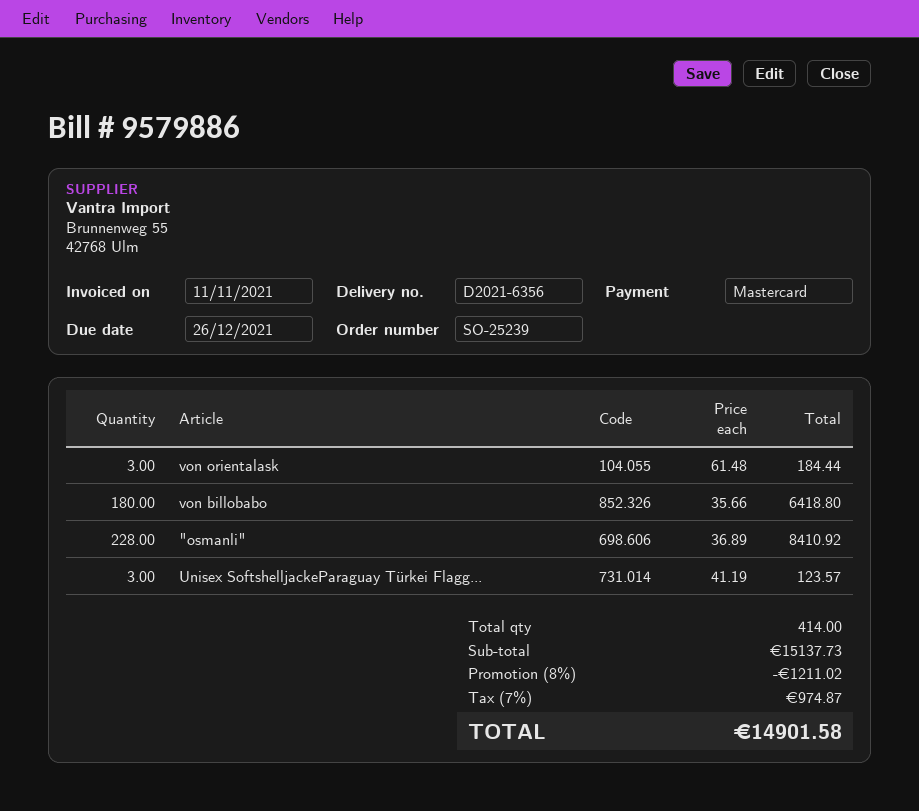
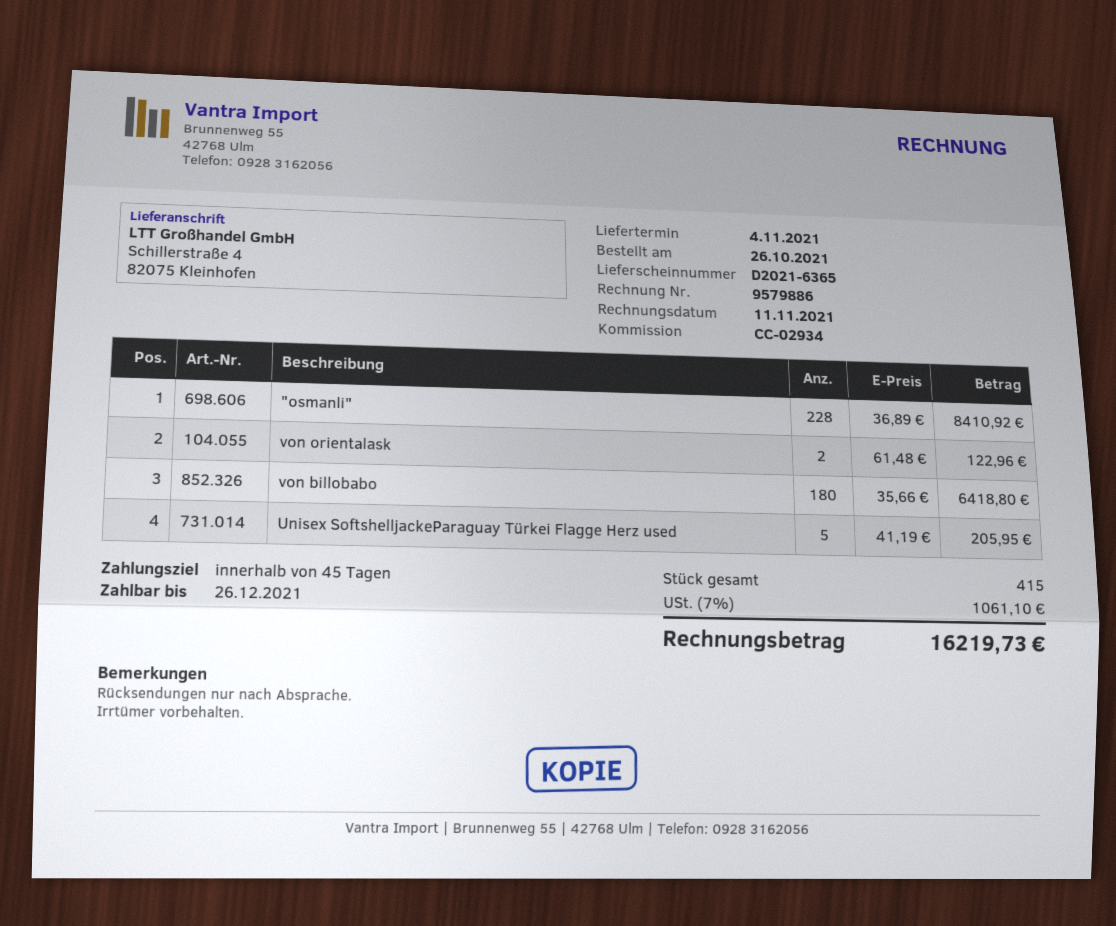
delivery note number: D2021-6356 -> D2021-6365
von orientalask: 3 x 61.48 = 184.44 -> 2 x 61.48 = 122.96
Unisex SoftshelljackeParaguay Türkei Flagg...: 3 x 41.19 = 123.57 -> 5 x 41.19 = 205.95
total quantity: 414 -> 415
discount: 8% = 1211.02 -> none
tax: 7% = 974.87 -> 7% = 1061.10
total: 14901.58 -> 16219.73

